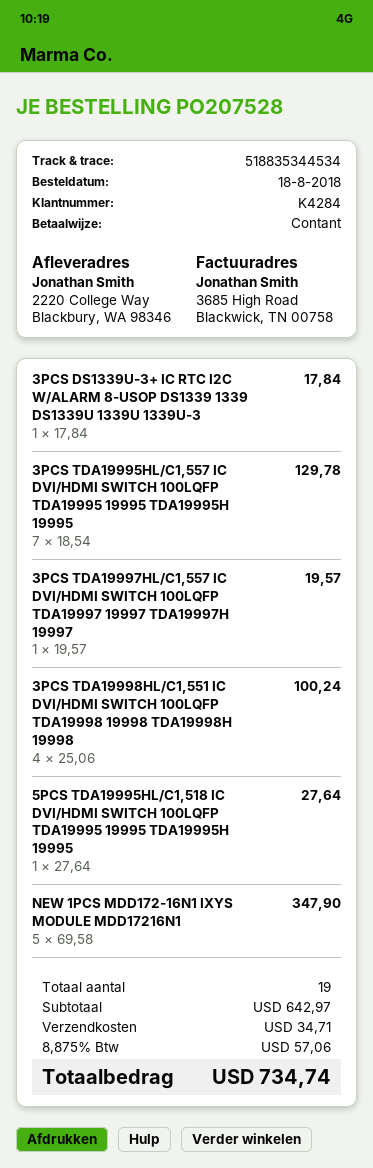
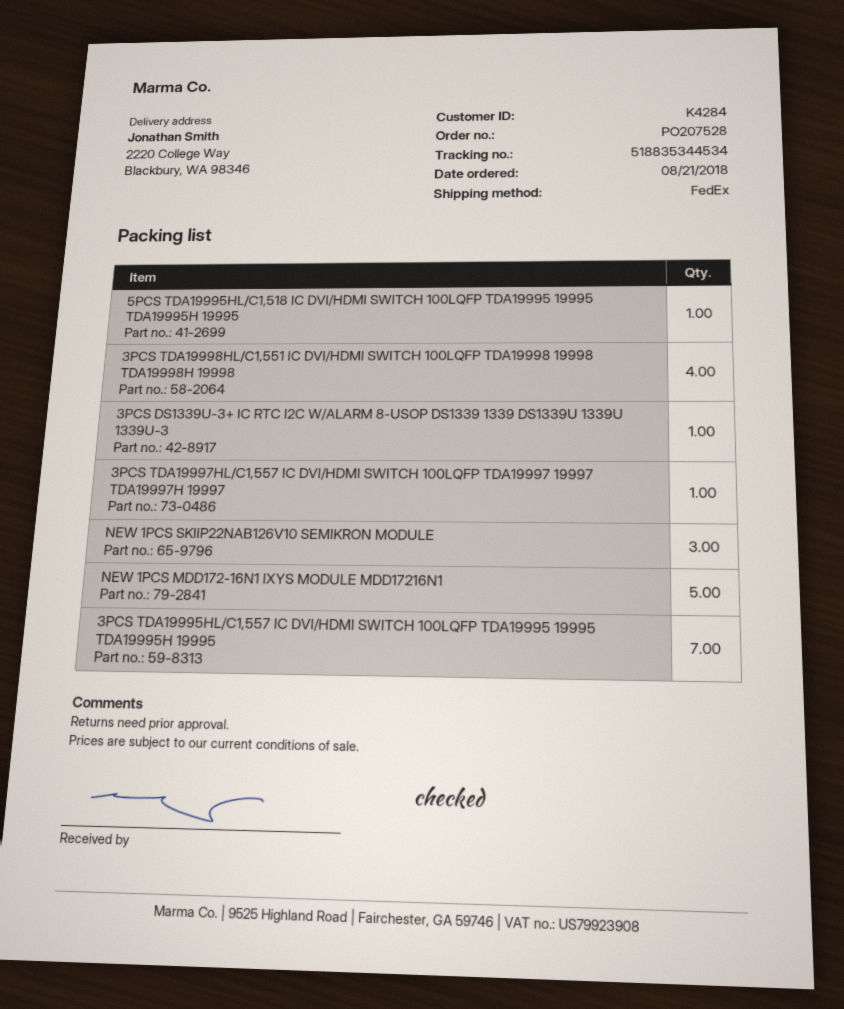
order date: 2018-08-18 -> 2018-08-21
NEW 1PCS SKIIP22NAB126V10 SEMIKRON MODULE: none -> 3

